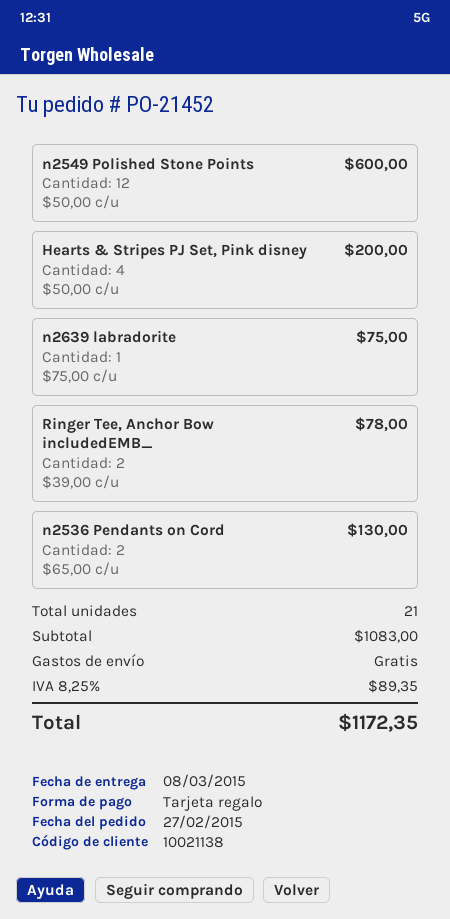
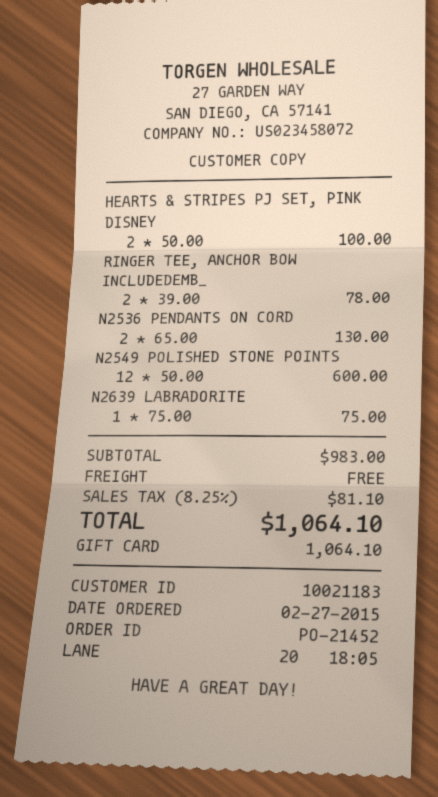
customer number: 10021138 -> 10021183
Hearts & Stripes PJ Set, Pink disney: 4 x 50.00 = 200.00 -> 2 x 50.00 = 100.00
subtotal: 1083.00 -> 983.00
tax: 8.25% = 89.35 -> 8.25% = 81.10
total: 1172.35 -> 1064.10

